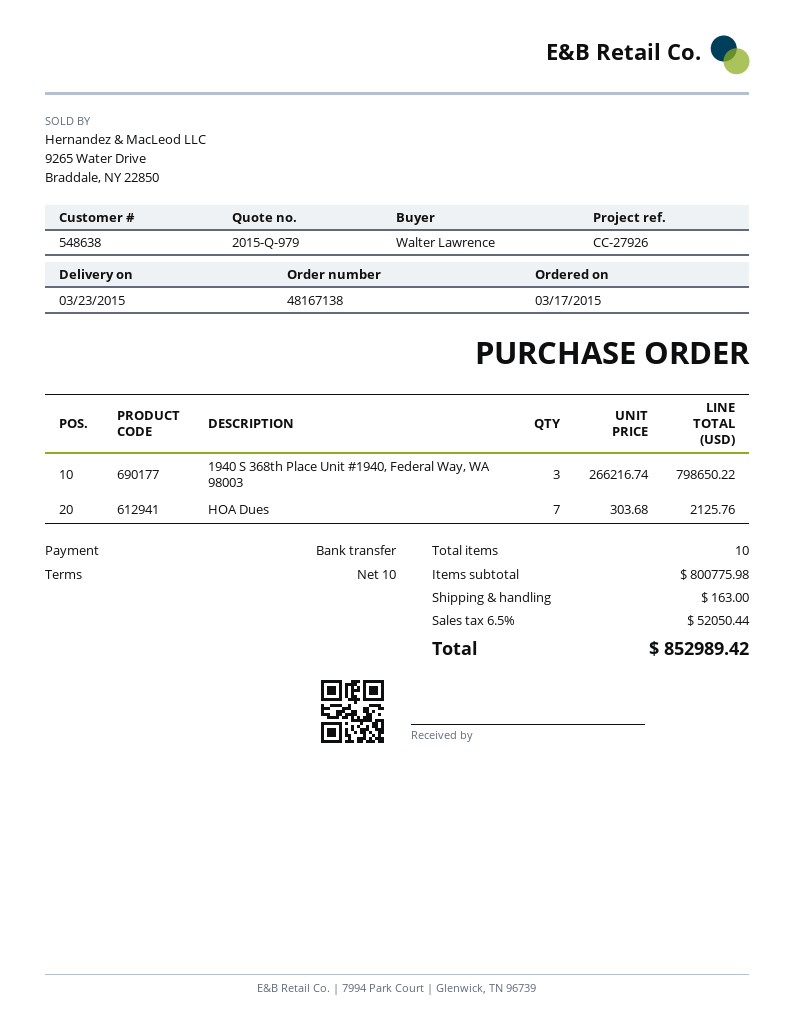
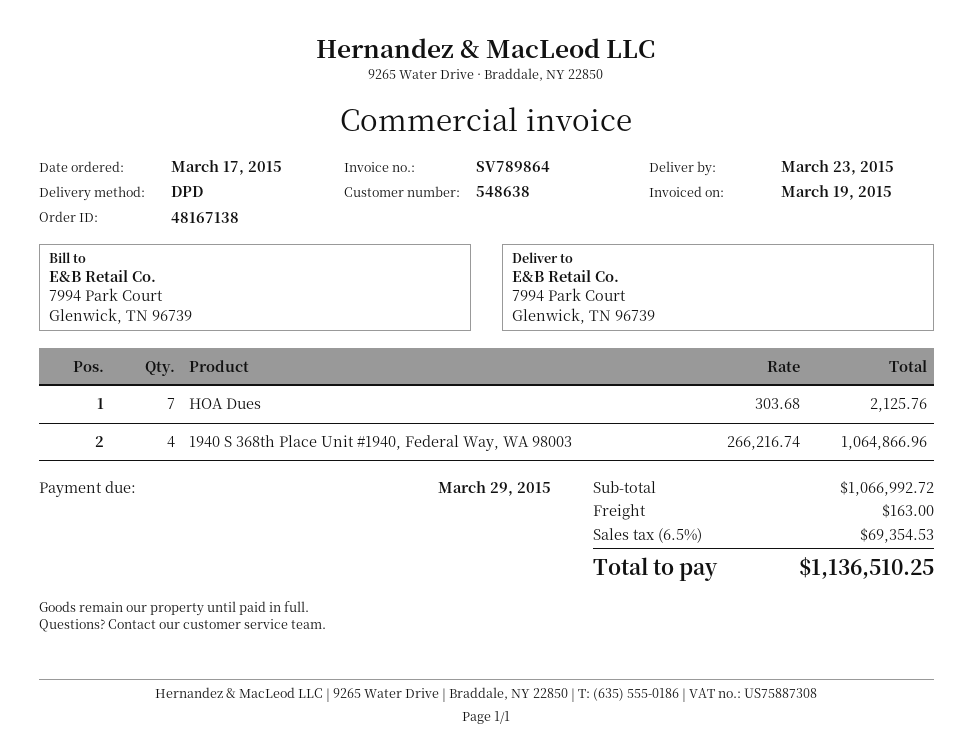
1940 S 368th Place Unit #1940, Federal Way, WA 98003: 3 x 266216.74 = 798650.22 -> 4 x 266216.74 = 1064866.96
subtotal: 800775.98 -> 1066992.72
tax: 6.5% = 52050.44 -> 6.5% = 69354.53
total: 852989.42 -> 1136510.25

